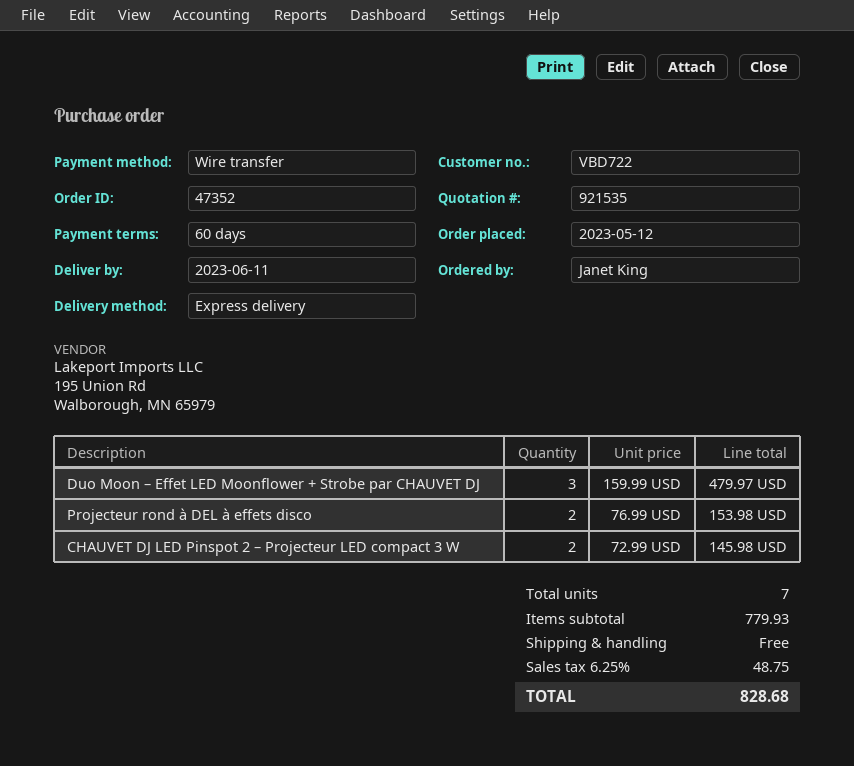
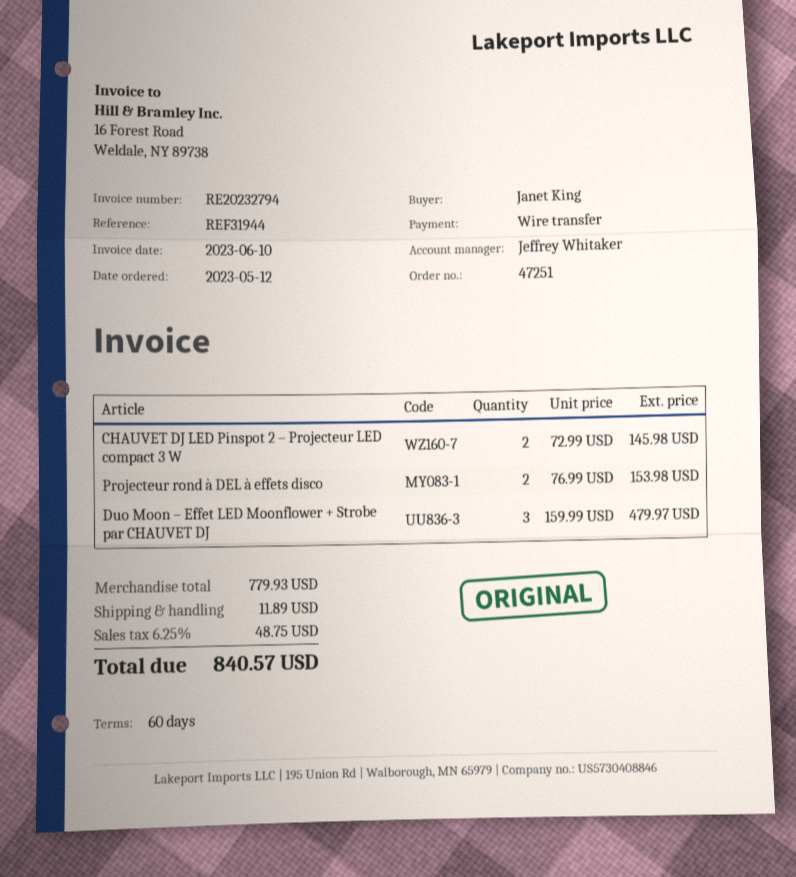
order number: 47352 -> 47251
shipping: 0.00 -> 11.89
total: 828.68 -> 840.57

